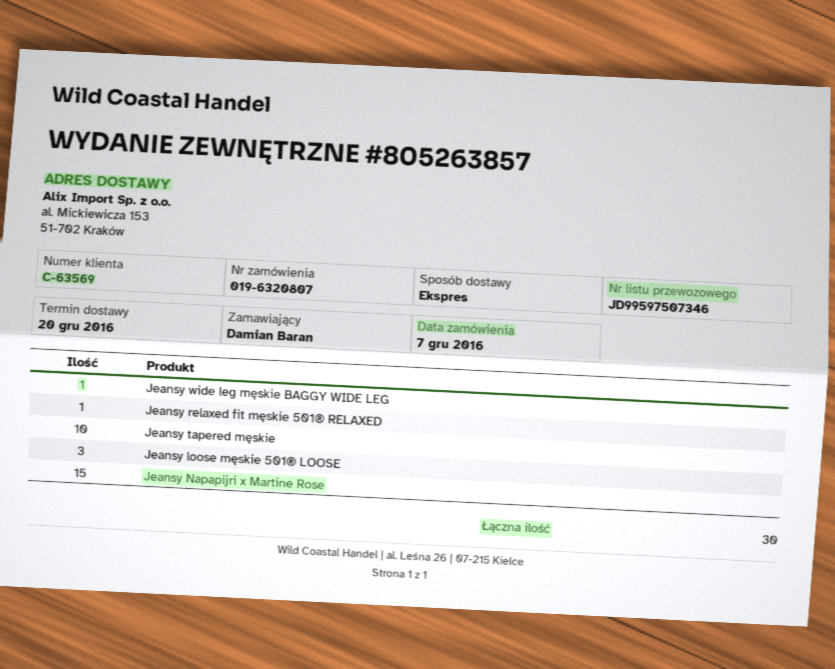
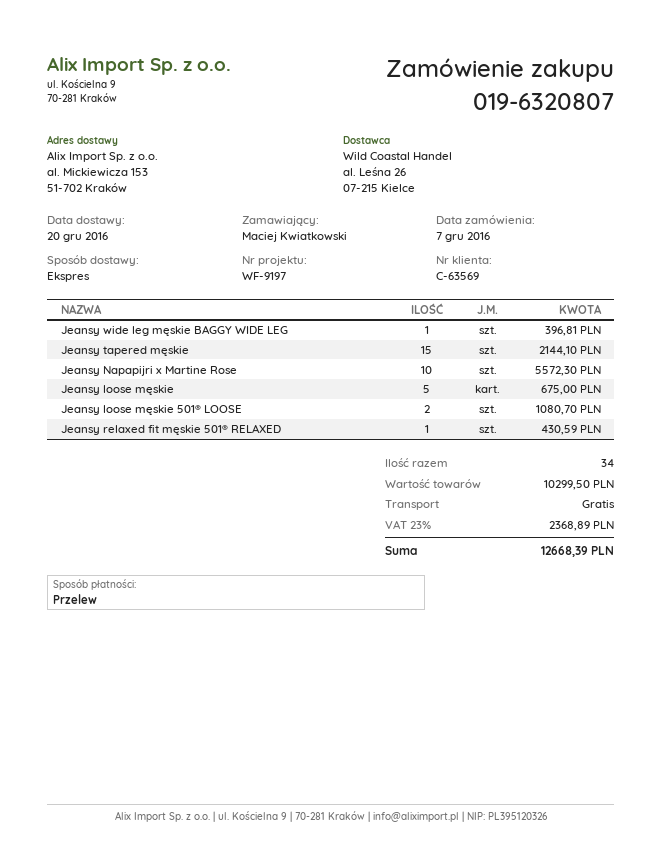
ordered by: Damian Baran -> Maciej Kwiatkowski
Jeansy tapered męskie: 10 -> 15
Jeansy loose męskie 501® LOOSE: 3 -> 2
Jeansy Napapijri x Martine Rose: 15 -> 10
Jeansy loose męskie: none -> 5
total quantity: 30 -> 34

